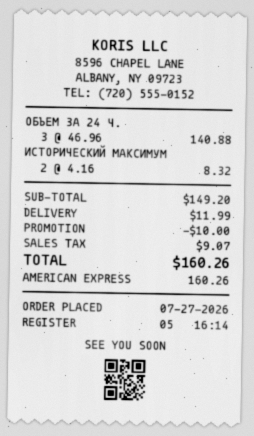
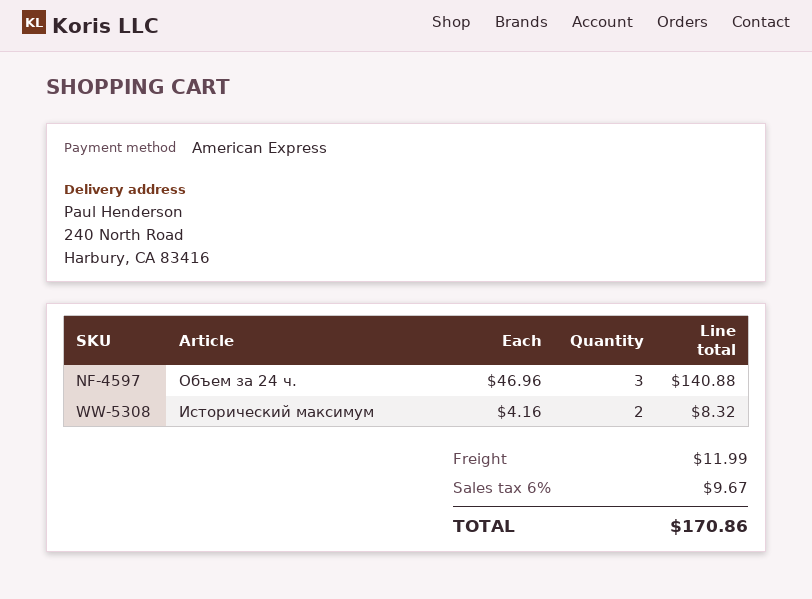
discount: 10.00 -> none
tax: 9.07 -> 9.67
total: 160.26 -> 170.86

